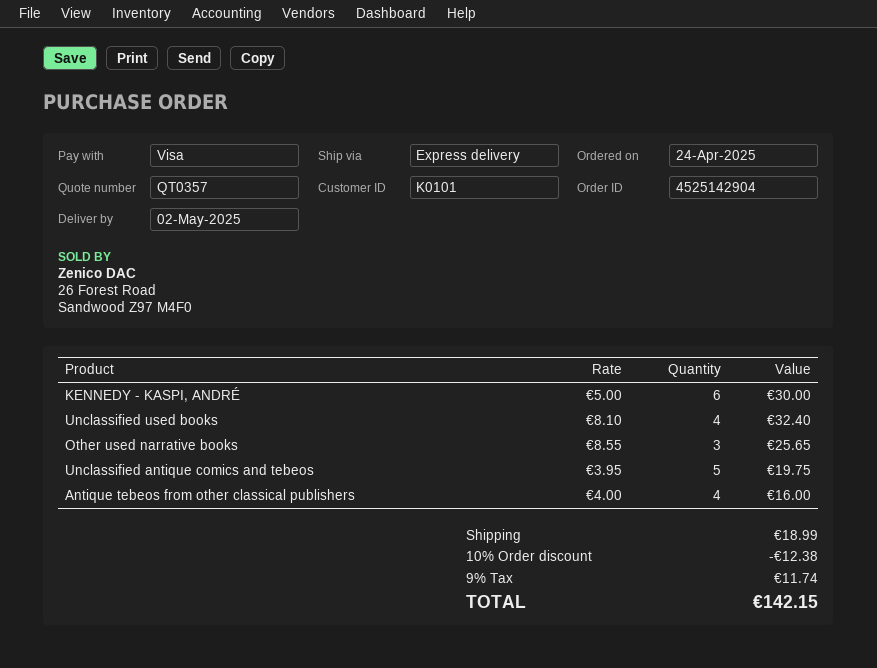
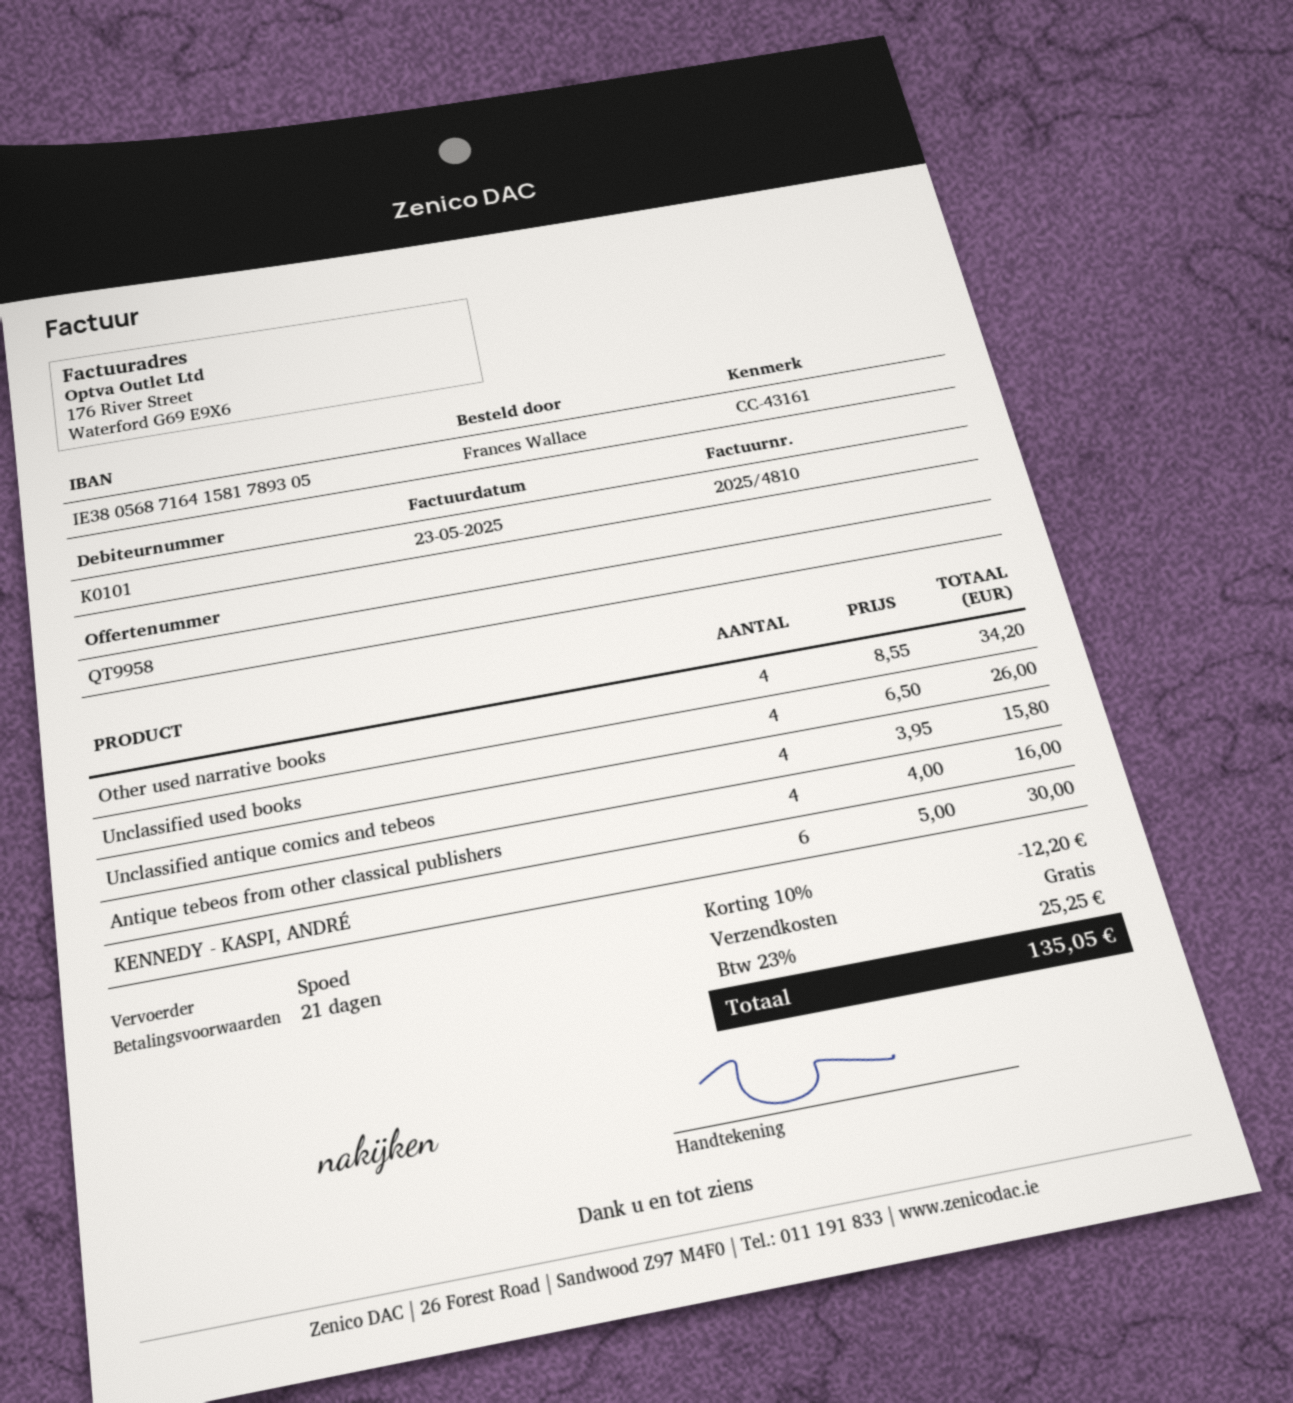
quote number: QT0357 -> QT9958
Unclassified used books: 4 x 8.10 = 32.40 -> 4 x 6.50 = 26.00
Other used narrative books: 3 x 8.55 = 25.65 -> 4 x 8.55 = 34.20
Unclassified antique comics and tebeos: 5 x 3.95 = 19.75 -> 4 x 3.95 = 15.80
discount: 10% = 12.38 -> 10% = 12.20
shipping: 18.99 -> 0.00
tax: 9% = 11.74 -> 23% = 25.25
total: 142.15 -> 135.05

